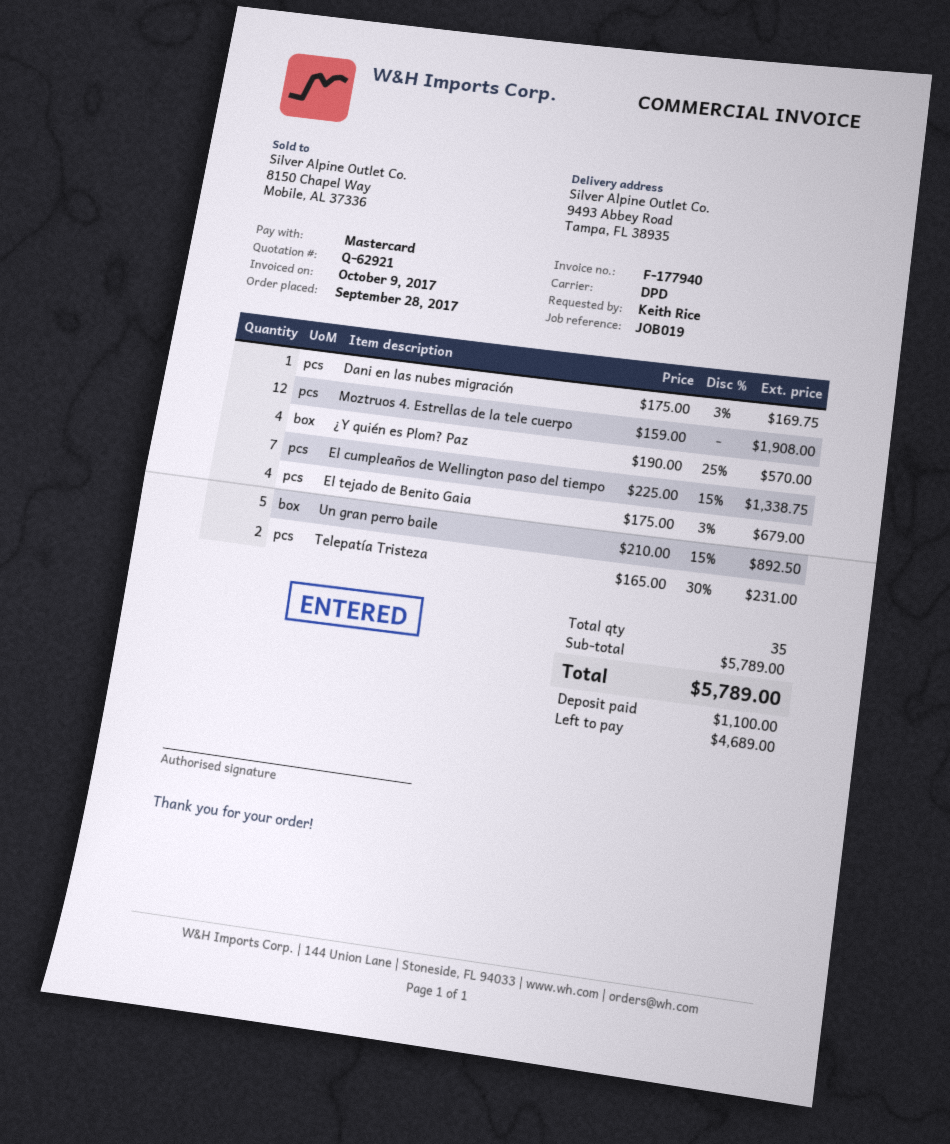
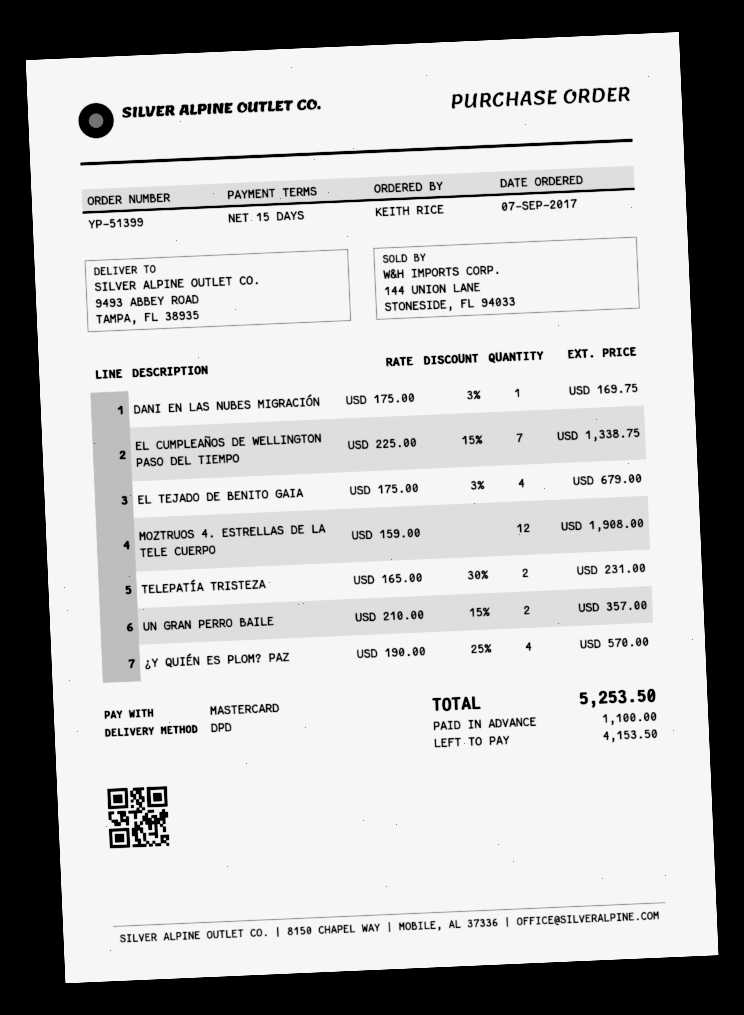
order date: 2017-09-28 -> 2017-09-07
Un gran perro baile: 5 x 210.00 - 15% = 892.50 -> 2 x 210.00 - 15% = 357.00
total: 5789.00 -> 5253.50
balance: 4689.00 -> 4153.50

